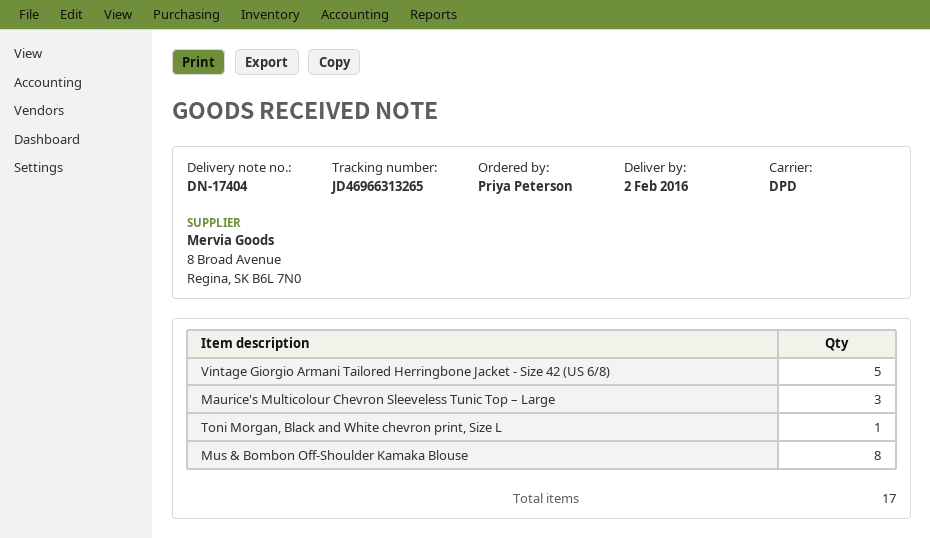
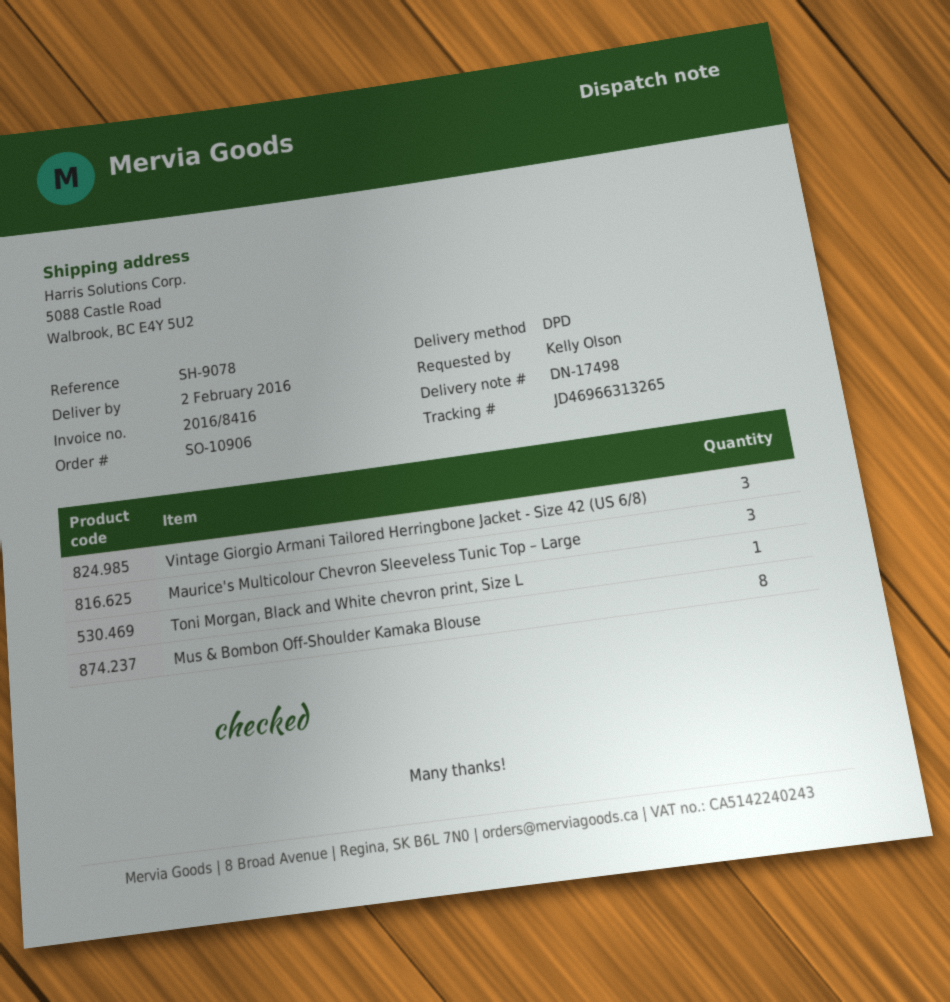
delivery note number: DN-17404 -> DN-17498
ordered by: Priya Peterson -> Kelly Olson
Vintage Giorgio Armani Tailored Herringbone Jacket - Size 42 (US 6/8): 5 -> 3

